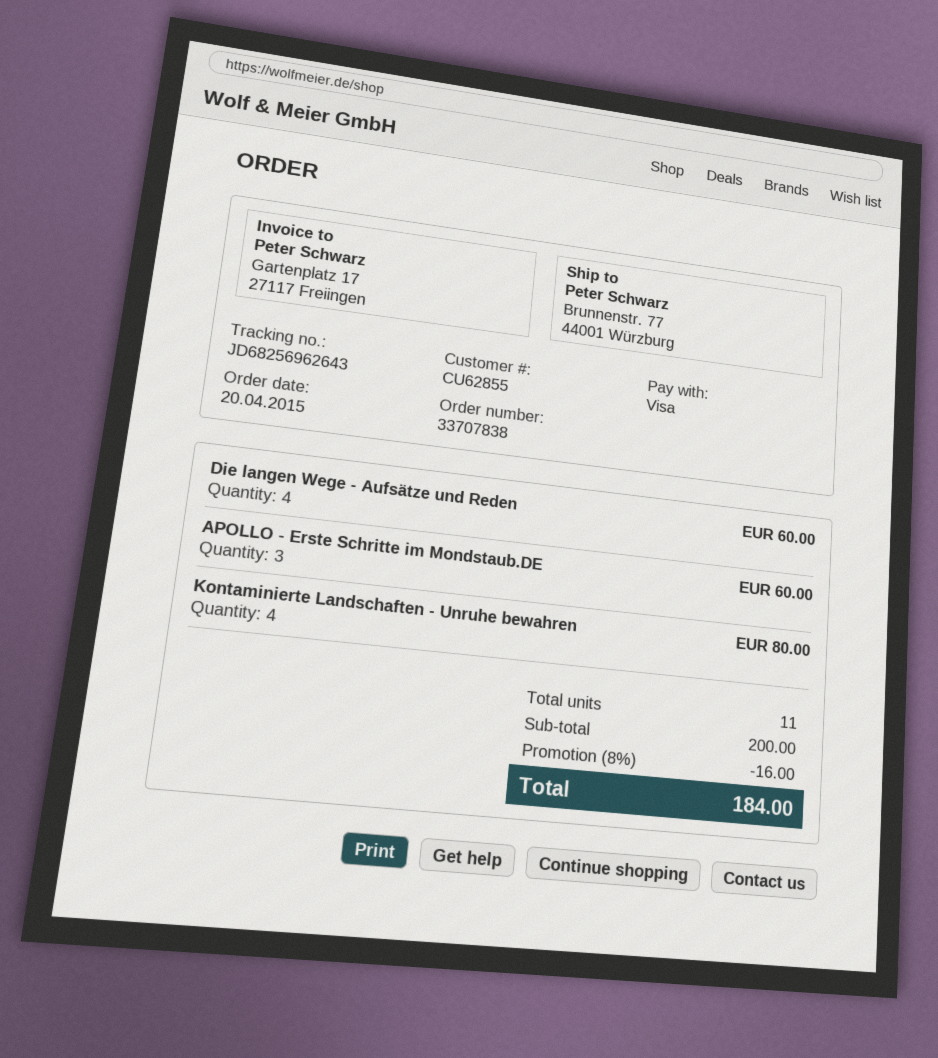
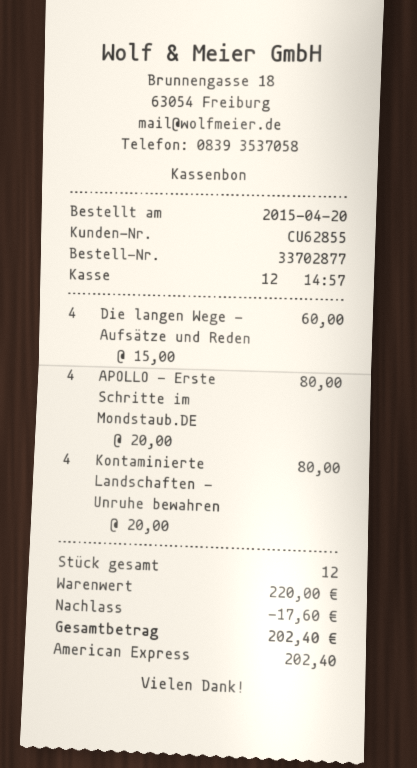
order number: 33707838 -> 33702877
payment method: Visa -> American Express
APOLLO - Erste Schritte im Mondstaub.DE: 3 for 60.00 -> 4 for 80.00
total quantity: 11 -> 12
subtotal: 200.00 -> 220.00
discount: 16.00 -> 17.60
total: 184.00 -> 202.40

